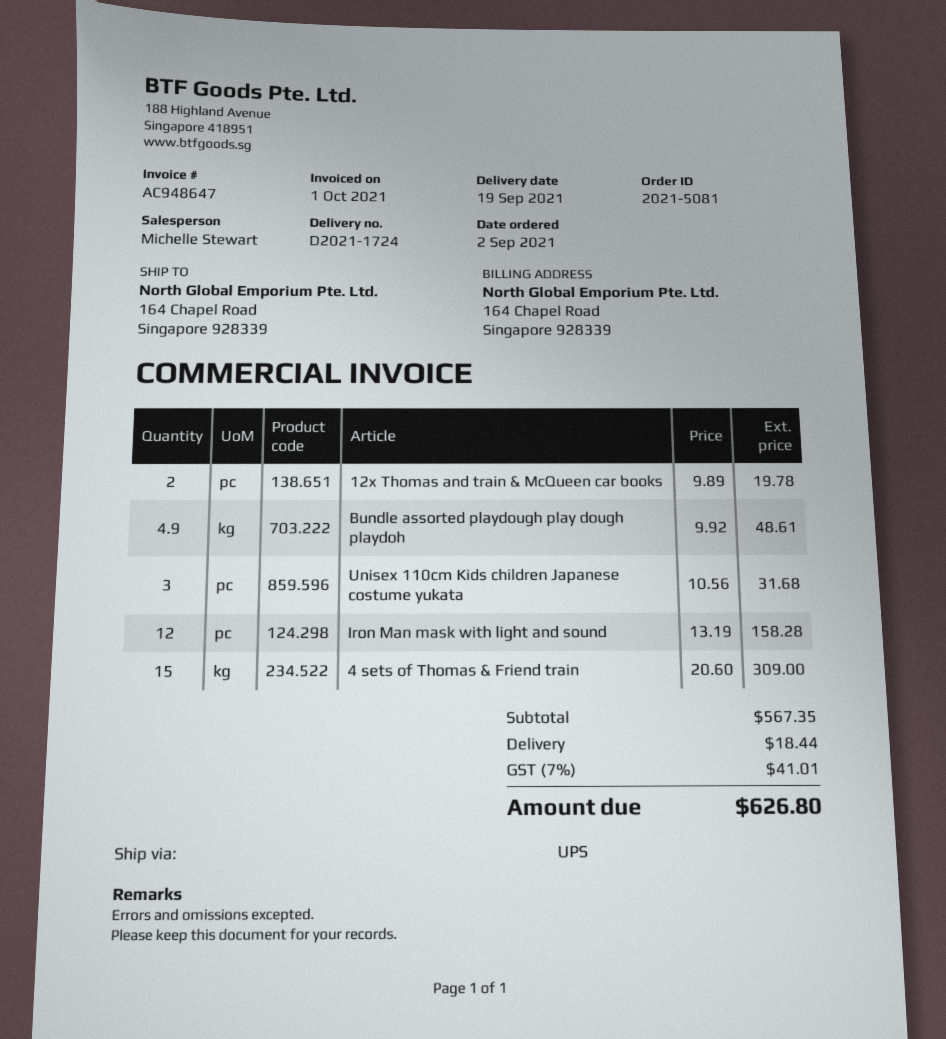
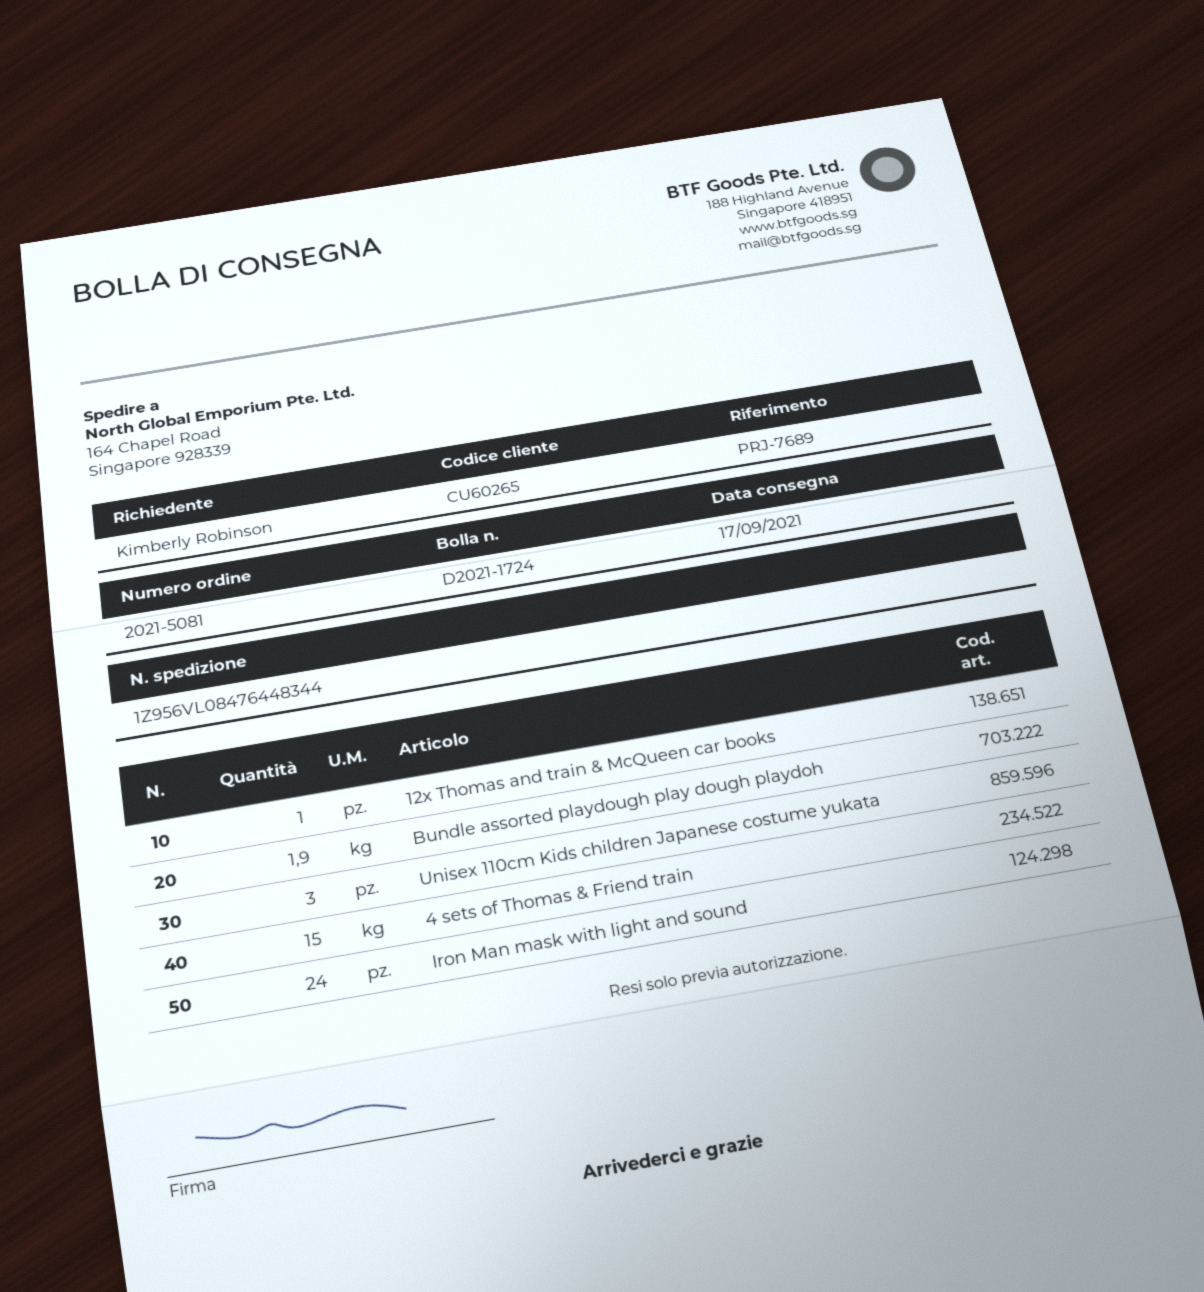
delivery date: 2021-09-19 -> 2021-09-17
12x Thomas and train & McQueen car books: 2 -> 1
Bundle assorted playdough play dough playdoh: 4.9 -> 1.9
Iron Man mask with light and sound: 12 -> 24

